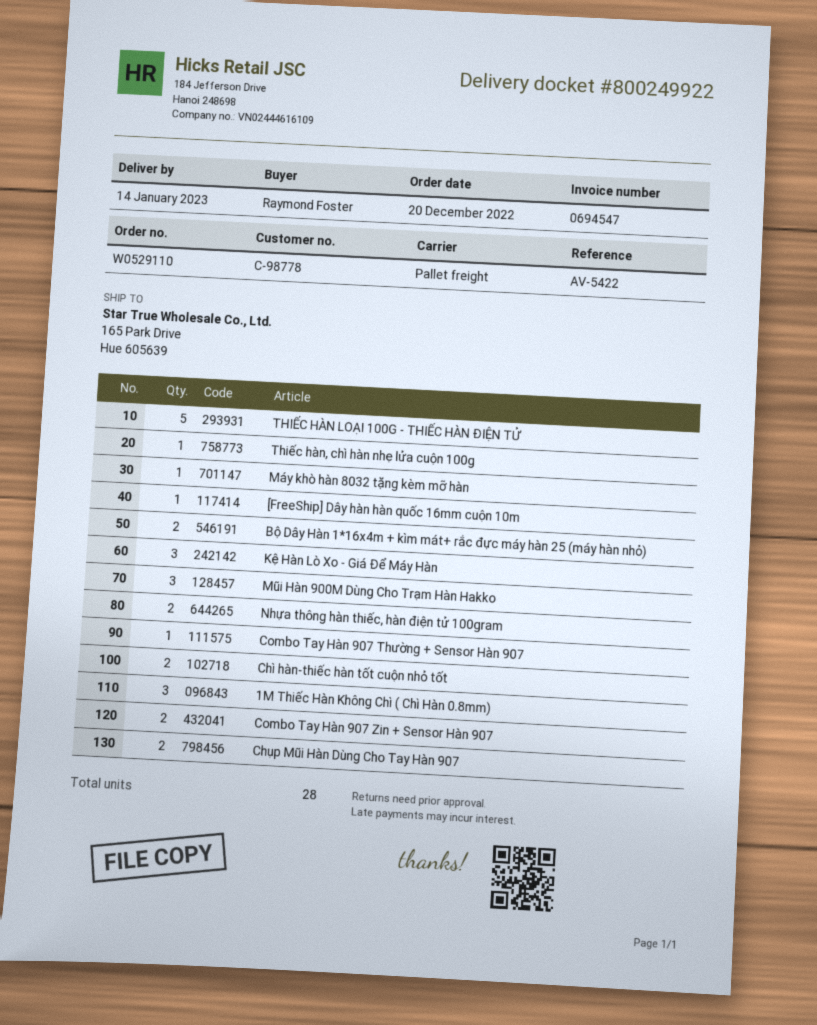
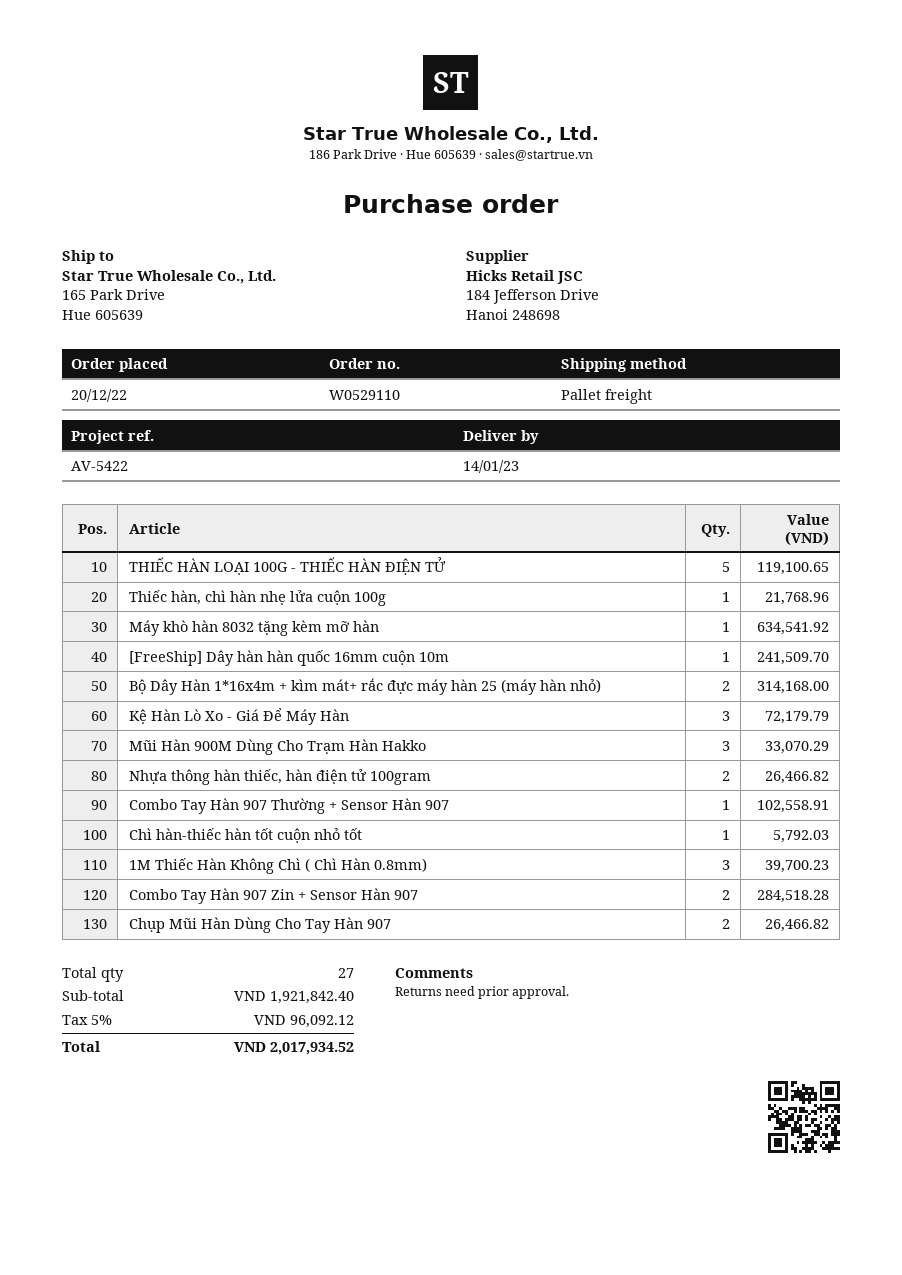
Chì hàn-thiếc hàn tốt cuộn nhỏ tốt: 2 -> 1
total quantity: 28 -> 27

